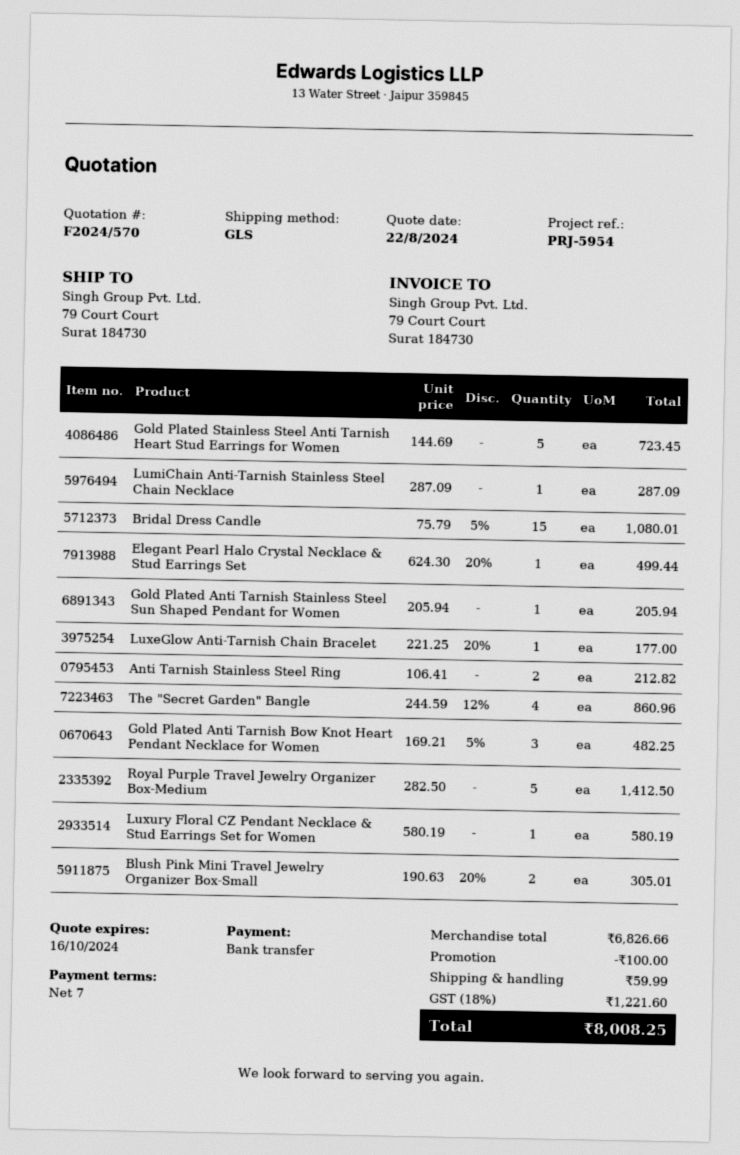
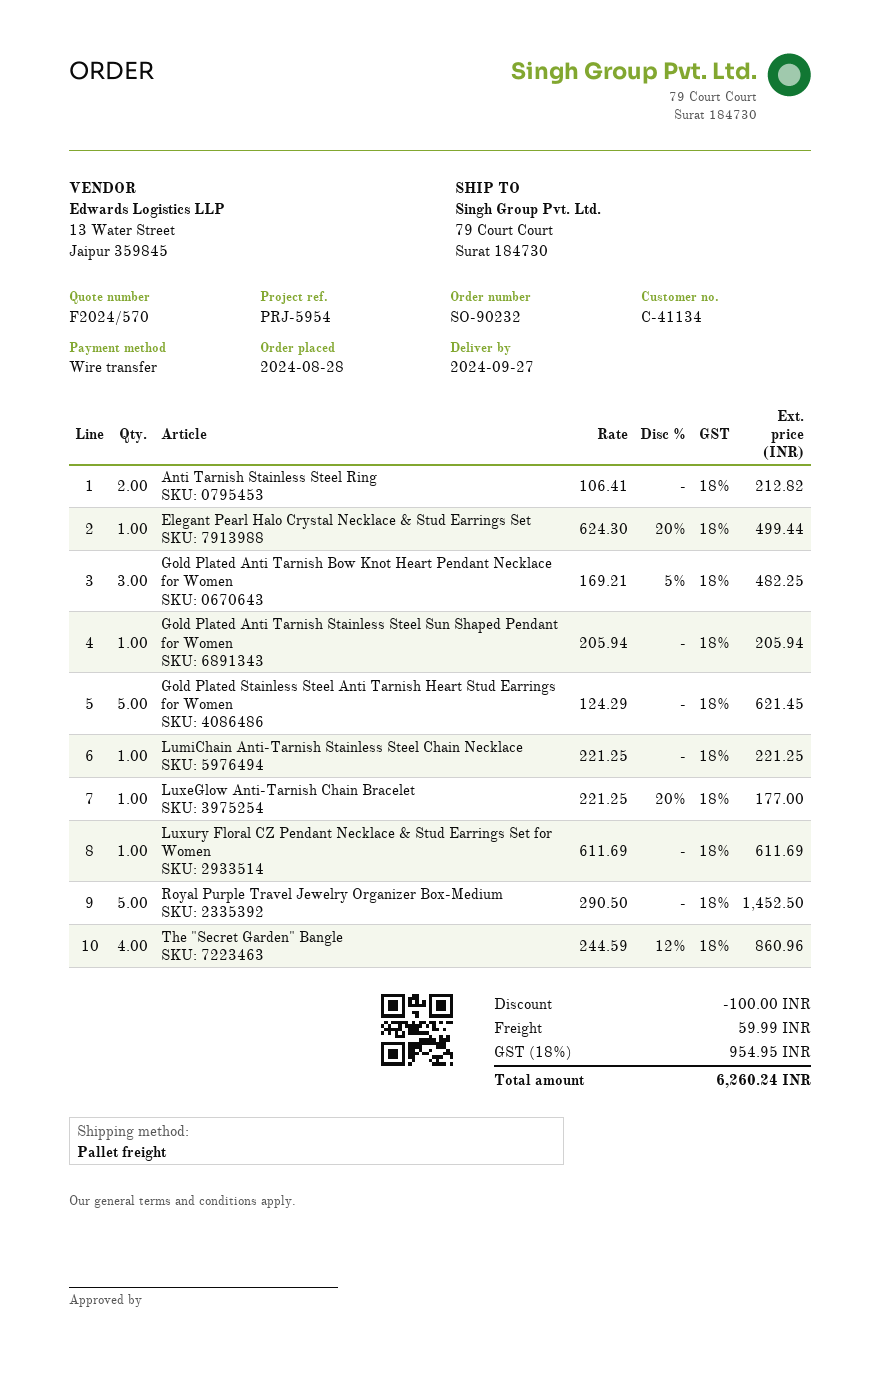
shipping method: GLS -> pallet freight
Gold Plated Stainless Steel Anti Tarnish Heart Stud Earrings for Women: 5 x 144.69 = 723.45 -> 5 x 124.29 = 621.45
LumiChain Anti-Tarnish Stainless Steel Chain Necklace: 1 x 287.09 = 287.09 -> 1 x 221.25 = 221.25
Bridal Dress Candle: 15 x 75.79 - 5% = 1080.01 -> none
Royal Purple Travel Jewelry Organizer Box-Medium: 5 x 282.50 = 1412.50 -> 5 x 290.50 = 1452.50
Luxury Floral CZ Pendant Necklace & Stud Earrings Set for Women: 1 x 580.19 = 580.19 -> 1 x 611.69 = 611.69
Blush Pink Mini Travel Jewelry Organizer Box-Small: 2 x 190.63 - 20% = 305.01 -> none
tax: 18% = 1221.60 -> 18% = 954.95
total: 8008.25 -> 6260.24

